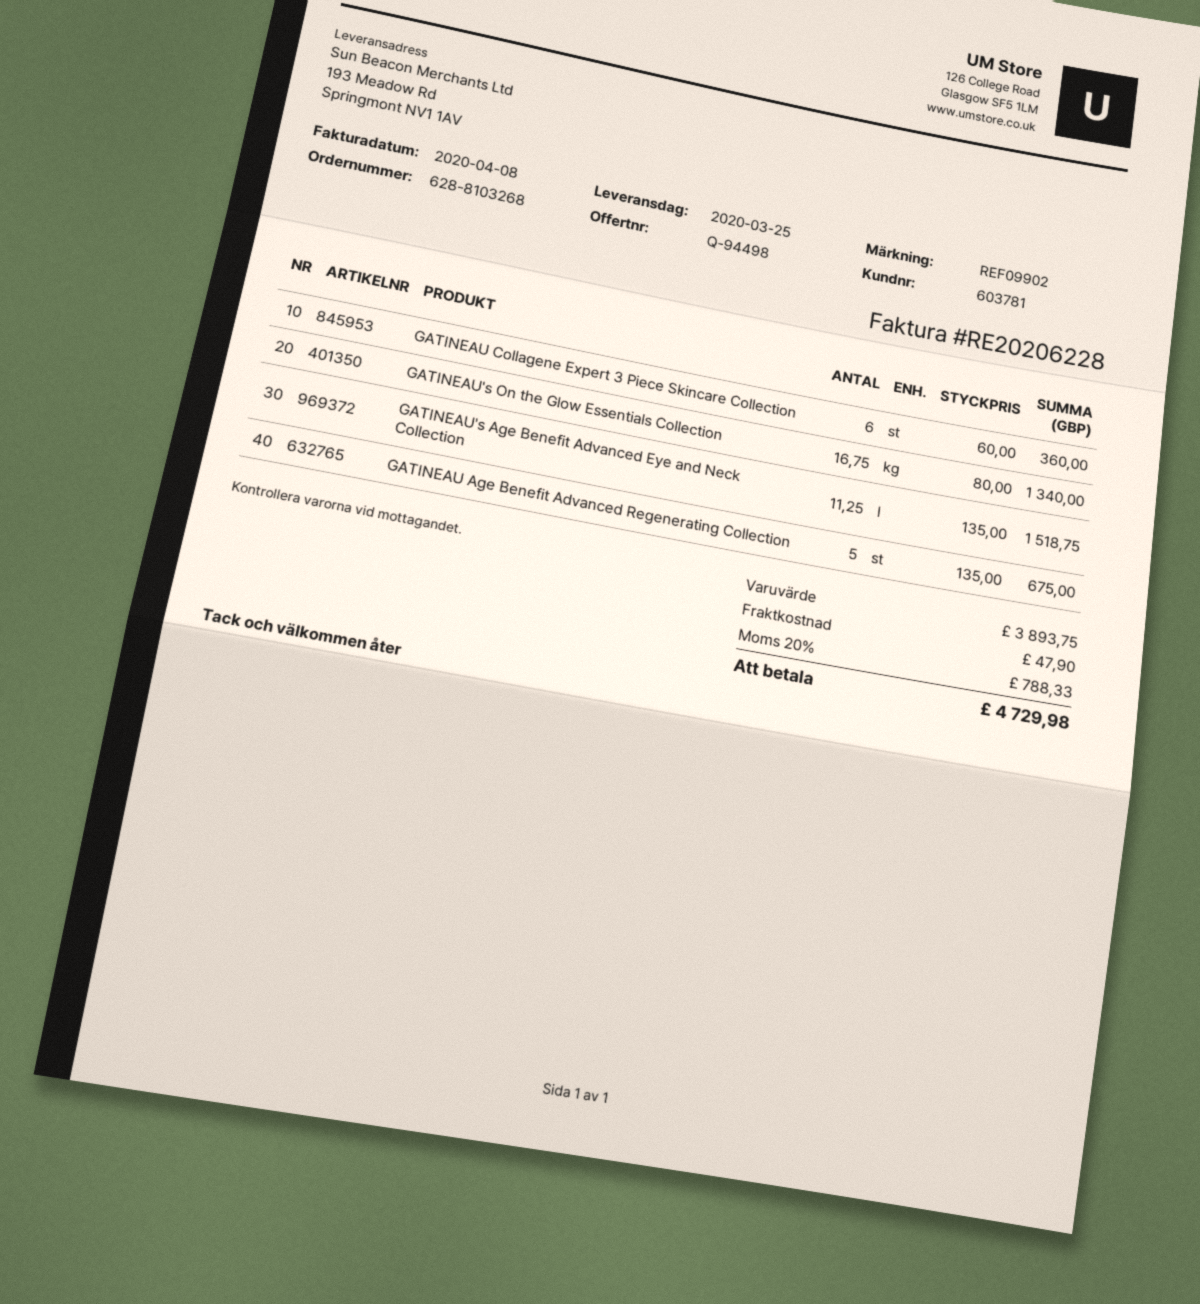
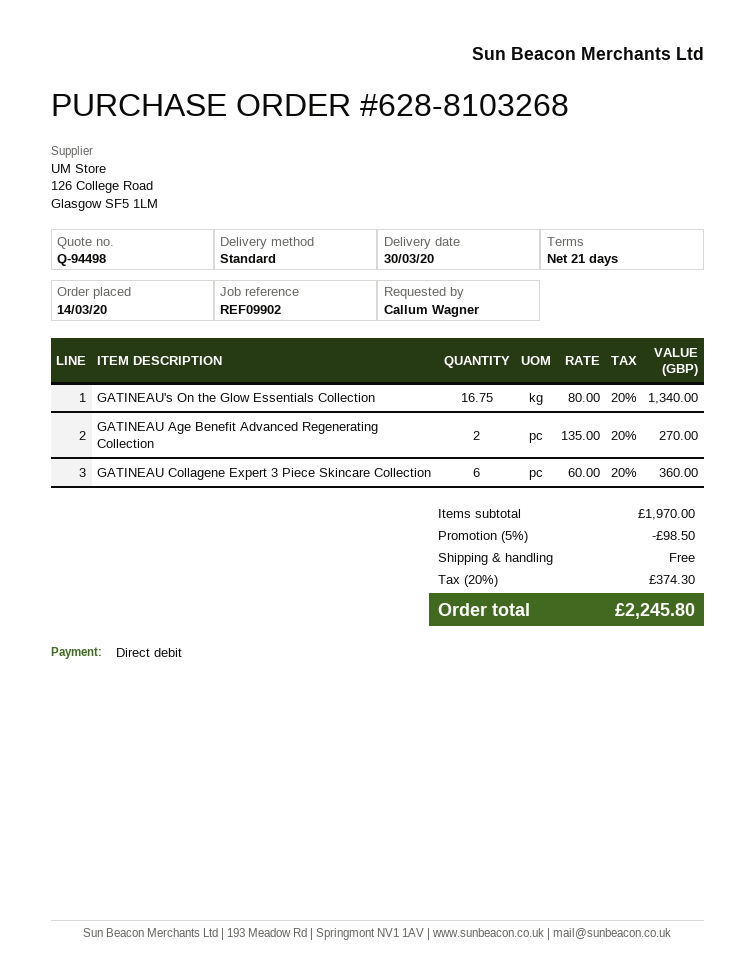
delivery date: 2020-03-25 -> 2020-03-30
GATINEAU's Age Benefit Advanced Eye and Neck Collection: 11.25 x 135.00 = 1518.75 -> none
GATINEAU Age Benefit Advanced Regenerating Collection: 5 x 135.00 = 675.00 -> 2 x 135.00 = 270.00
subtotal: 3893.75 -> 1970.00
discount: none -> 5% = 98.50
shipping: 47.90 -> 0.00
tax: 20% = 788.33 -> 20% = 374.30
total: 4729.98 -> 2245.80

